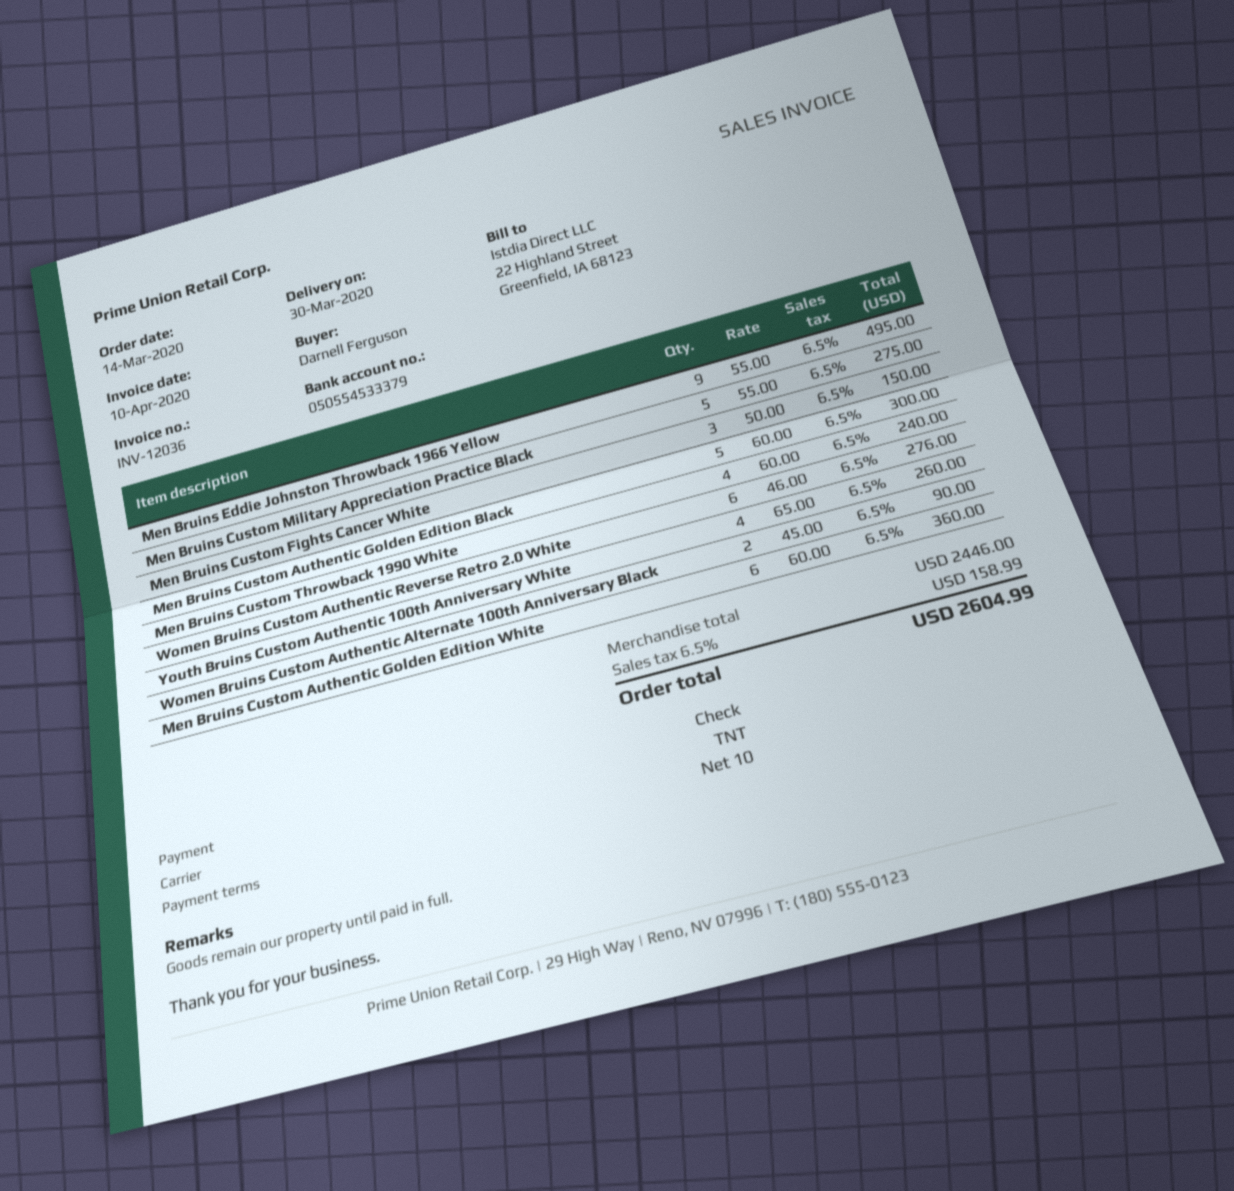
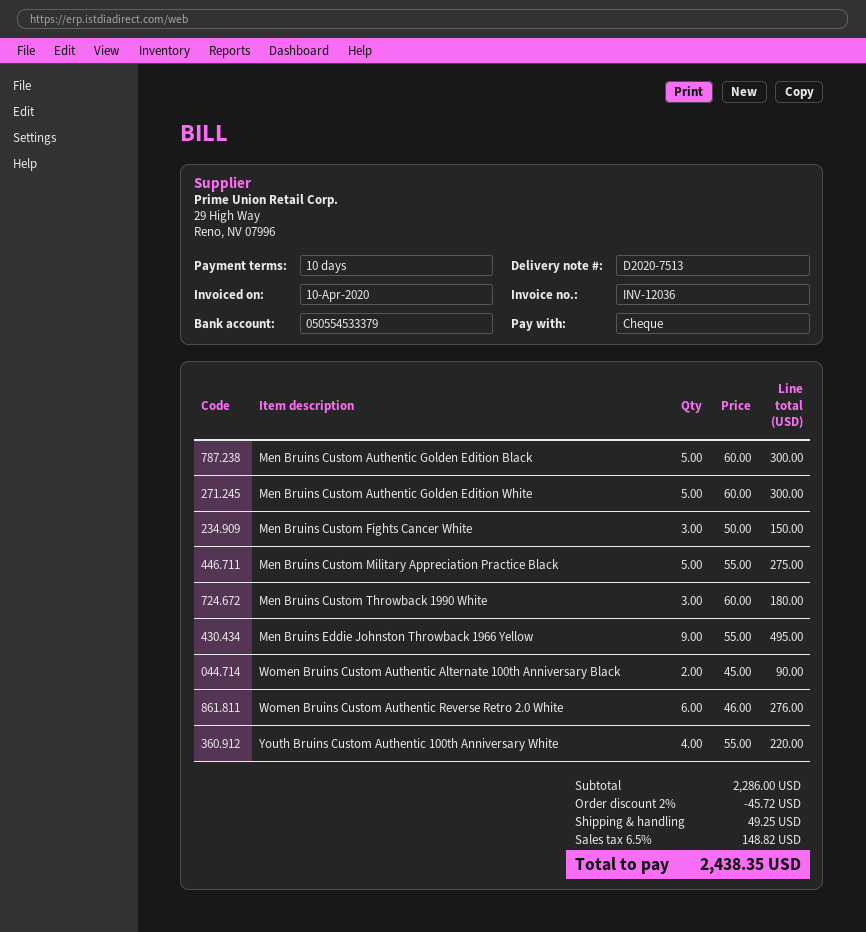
Men Bruins Custom Throwback 1990 White: 4 x 60.00 = 240.00 -> 3 x 60.00 = 180.00
Youth Bruins Custom Authentic 100th Anniversary White: 4 x 65.00 = 260.00 -> 4 x 55.00 = 220.00
Men Bruins Custom Authentic Golden Edition White: 6 x 60.00 = 360.00 -> 5 x 60.00 = 300.00
subtotal: 2446.00 -> 2286.00
discount: none -> 2% = 45.72
shipping: none -> 49.25
tax: 6.5% = 158.99 -> 6.5% = 148.82
total: 2604.99 -> 2438.35

